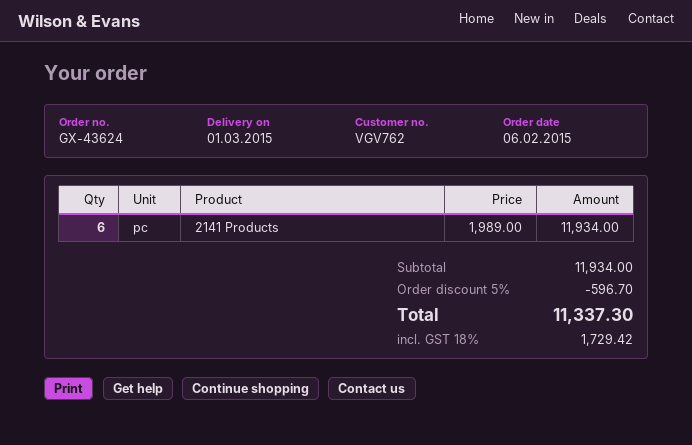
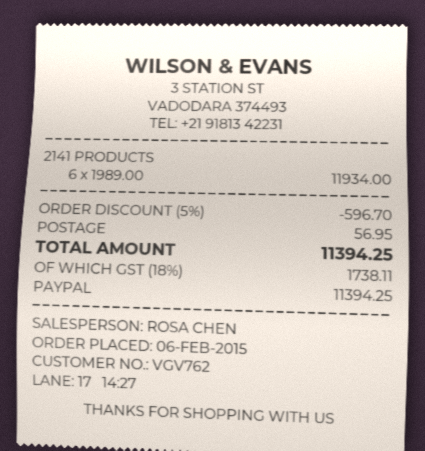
shipping: none -> 56.95
tax: 18% = 1729.42 -> 18% = 1738.11
total: 11337.30 -> 11394.25

